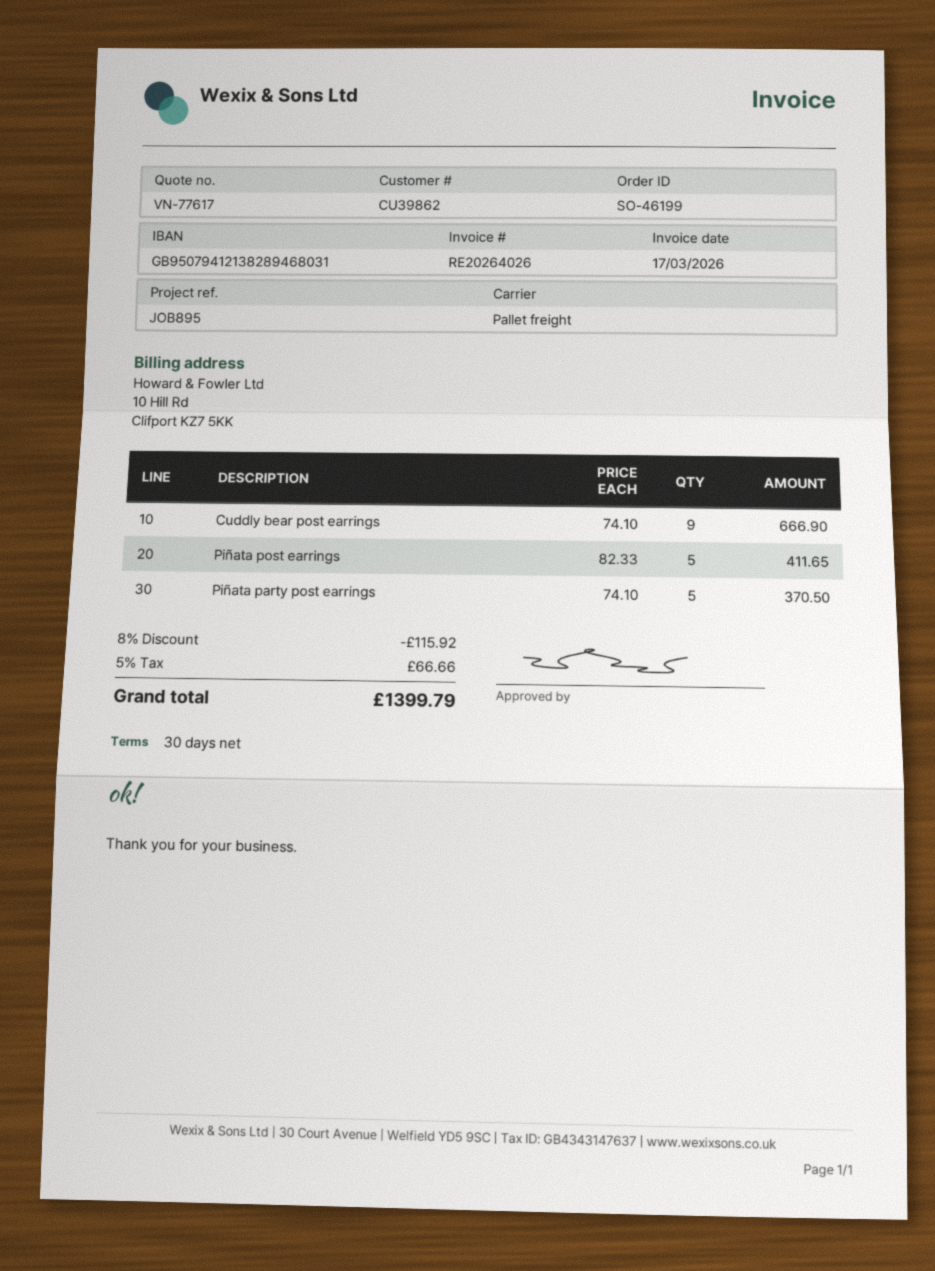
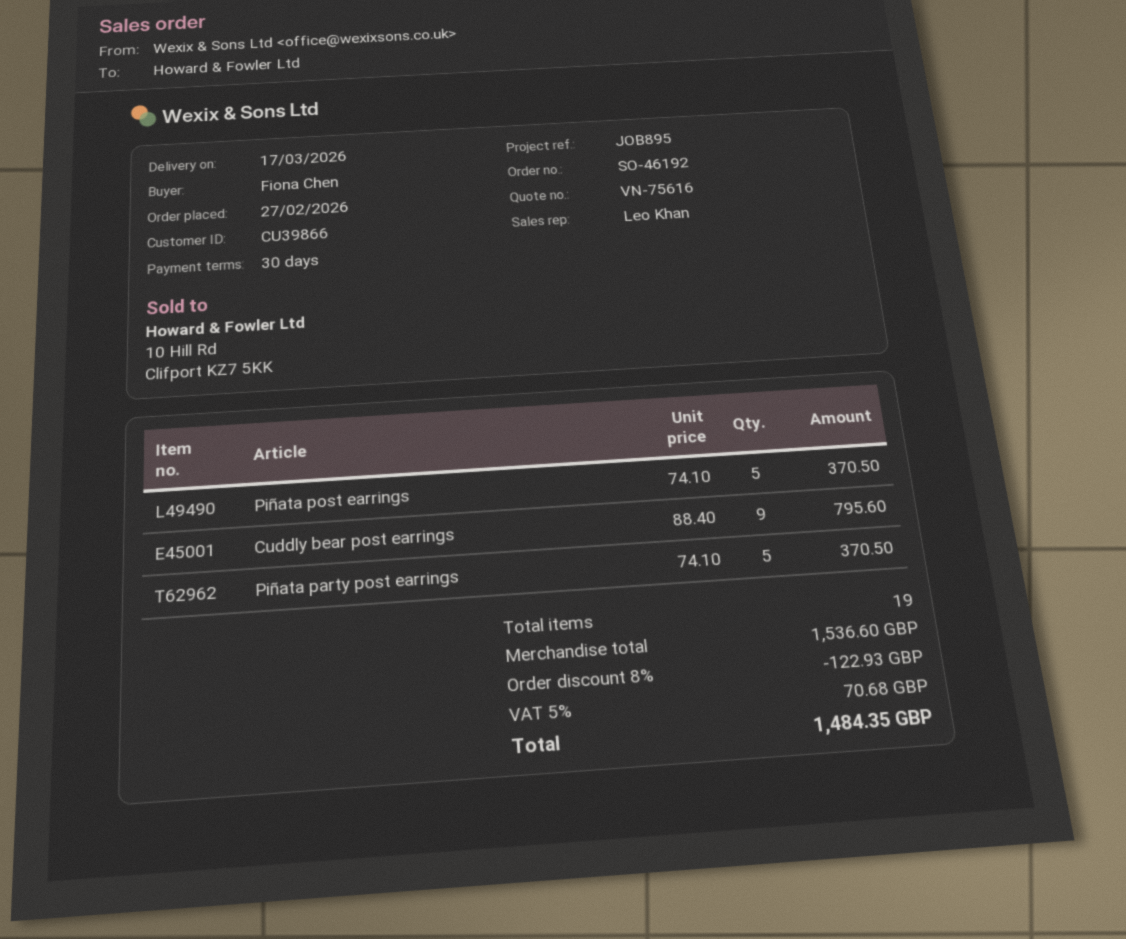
quote number: VN-77617 -> VN-75616
order number: SO-46199 -> SO-46192
customer number: CU39862 -> CU39866
Cuddly bear post earrings: 9 x 74.10 = 666.90 -> 9 x 88.40 = 795.60
Piñata post earrings: 5 x 82.33 = 411.65 -> 5 x 74.10 = 370.50
discount: 8% = 115.92 -> 8% = 122.93
tax: 5% = 66.66 -> 5% = 70.68
total: 1399.79 -> 1484.35

